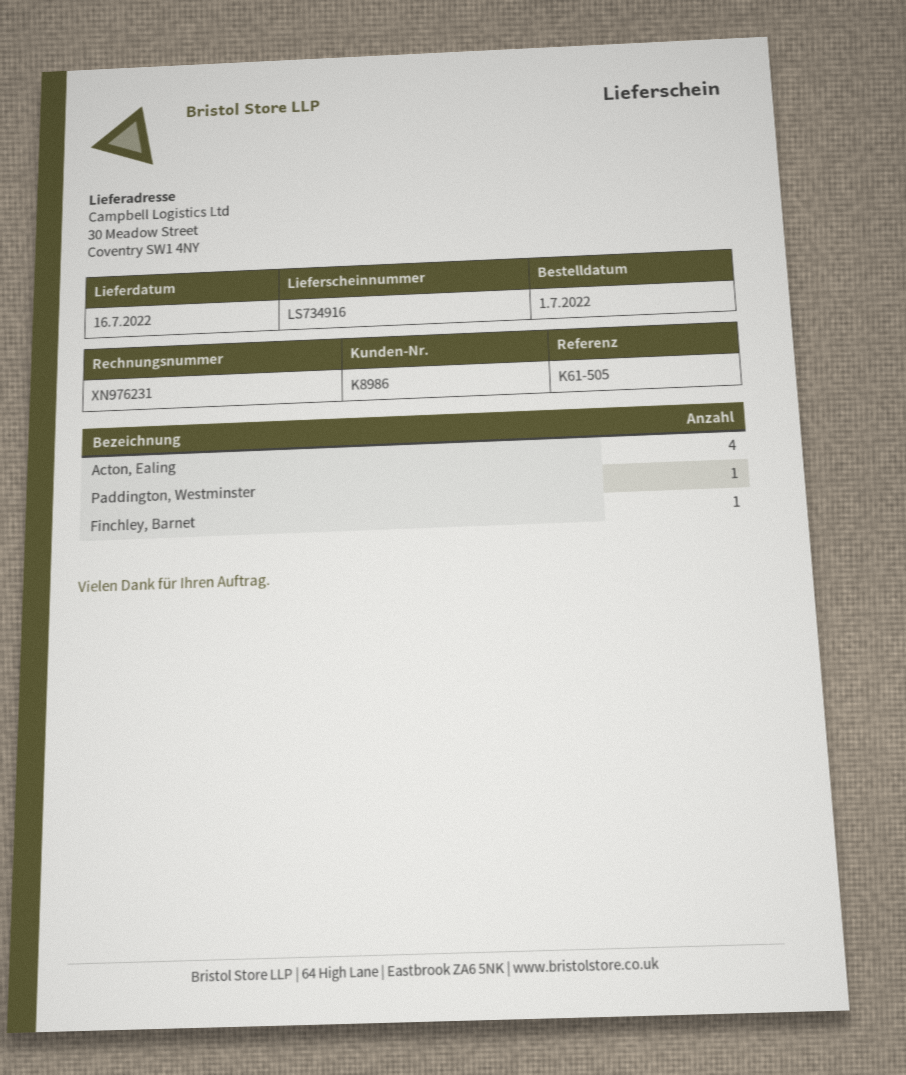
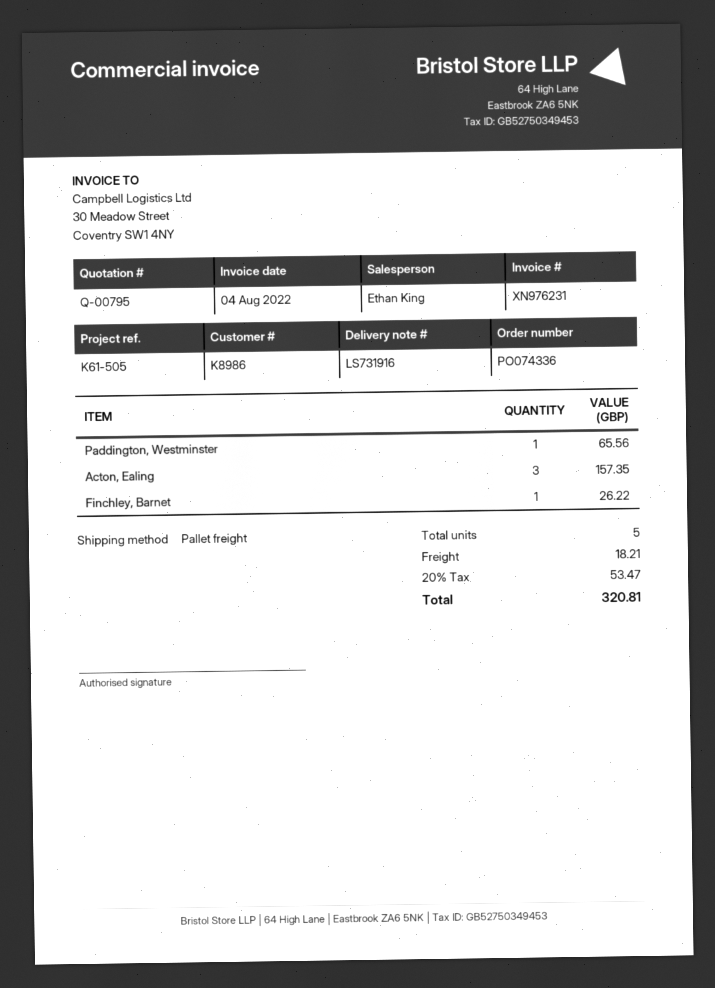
delivery note number: LS734916 -> LS731916
Acton, Ealing: 4 -> 3

